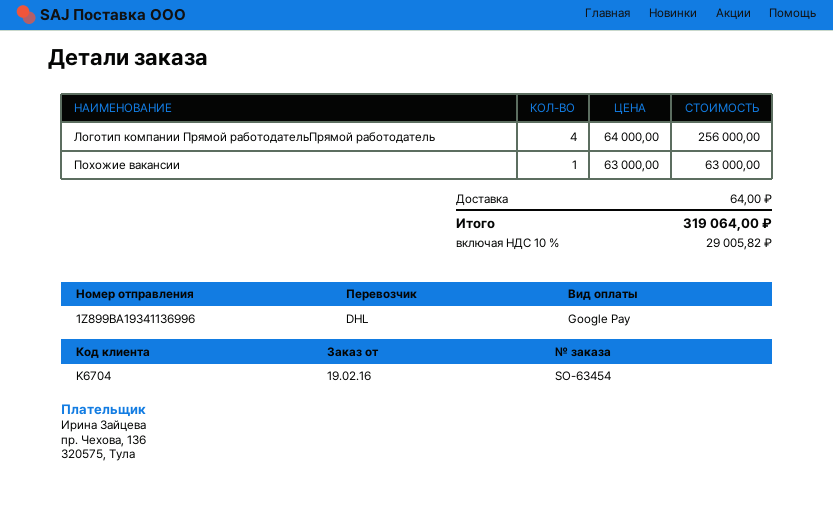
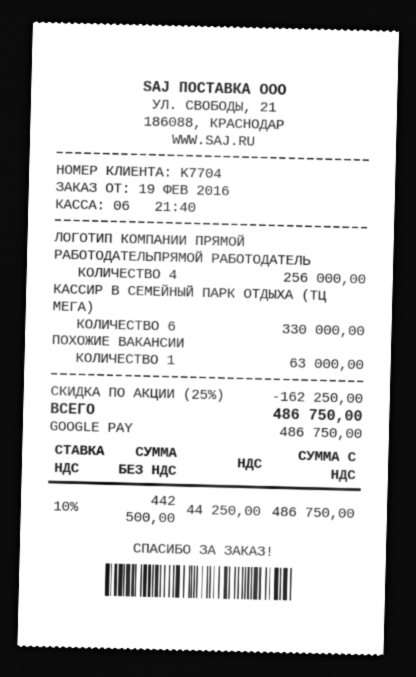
customer number: K6704 -> K7704
КАССИР В СЕМЕЙНЫЙ ПАРК ОТДЫХА (ТЦ МЕГА): none -> 6 for 330000.00
discount: none -> 25% = 162250.00
shipping: 64.00 -> none
tax: 10% = 29005.82 -> 10% = 44250.00
total: 319064.00 -> 486750.00

